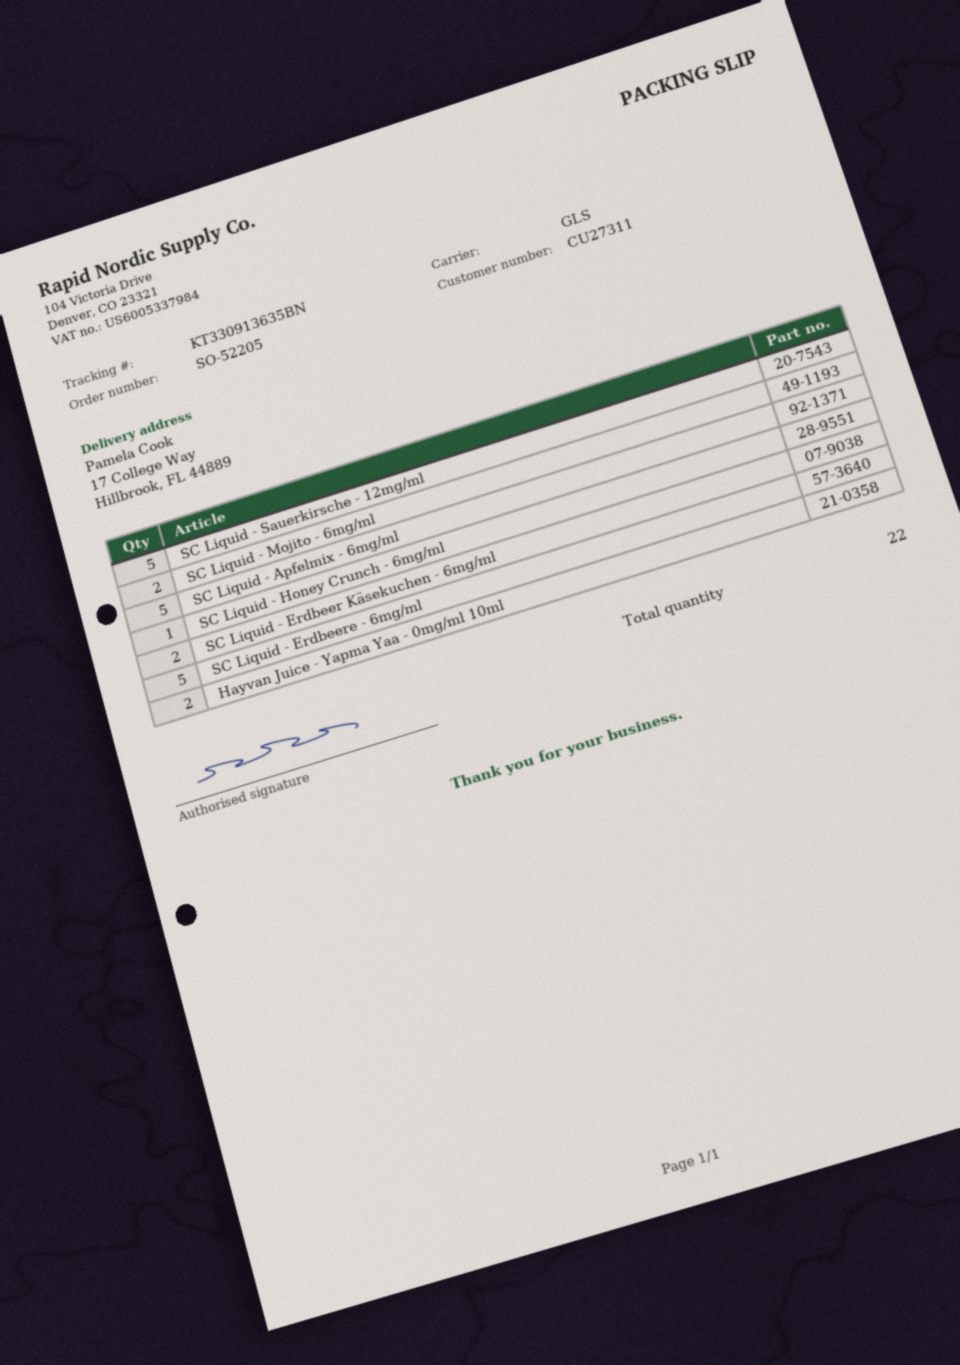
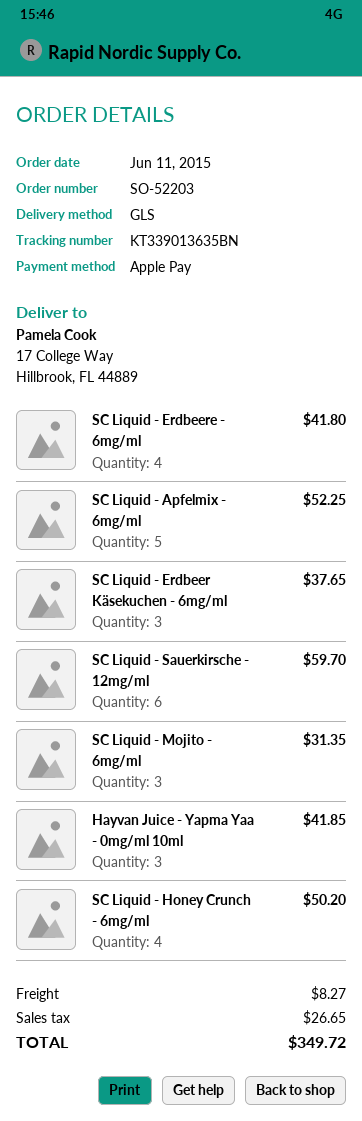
order number: SO-52205 -> SO-52203
tracking number: KT330913635BN -> KT339013635BN
SC Liquid - Sauerkirsche - 12mg/ml: 5 -> 6
SC Liquid - Mojito - 6mg/ml: 2 -> 3
SC Liquid - Honey Crunch - 6mg/ml: 1 -> 4
SC Liquid - Erdbeer Käsekuchen - 6mg/ml: 2 -> 3
SC Liquid - Erdbeere - 6mg/ml: 5 -> 4
Hayvan Juice - Yapma Yaa - 0mg/ml 10ml: 2 -> 3

